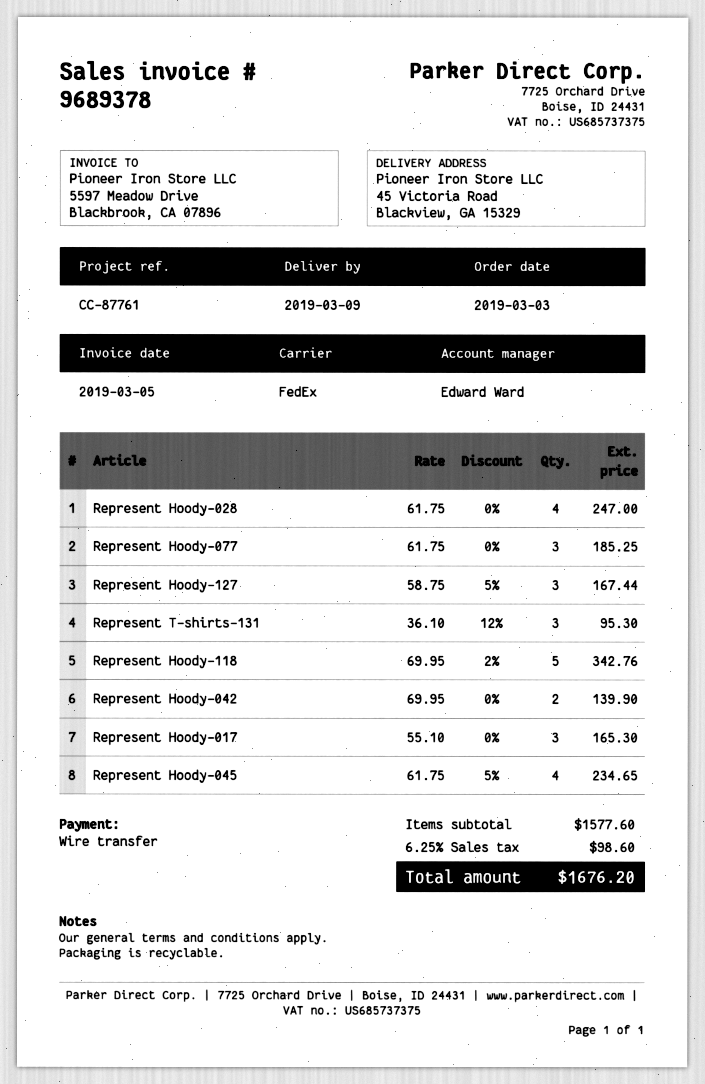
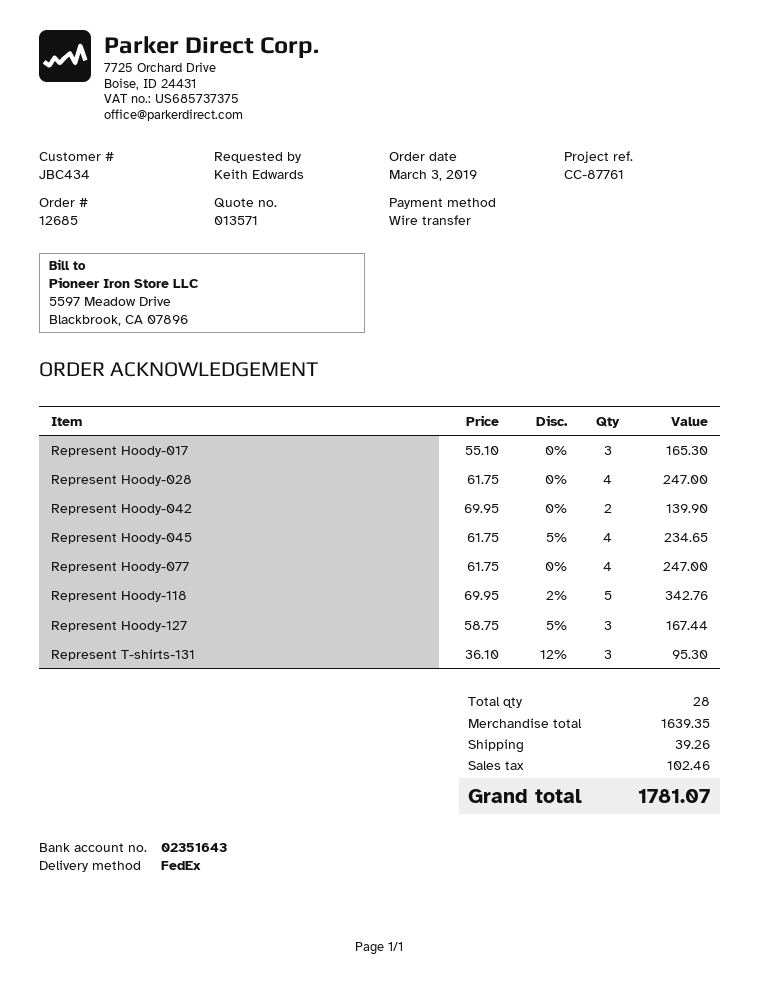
Represent Hoody-077: 3 x 61.75 = 185.25 -> 4 x 61.75 = 247.00
subtotal: 1577.60 -> 1639.35
shipping: none -> 39.26
tax: 98.60 -> 102.46
total: 1676.20 -> 1781.07

